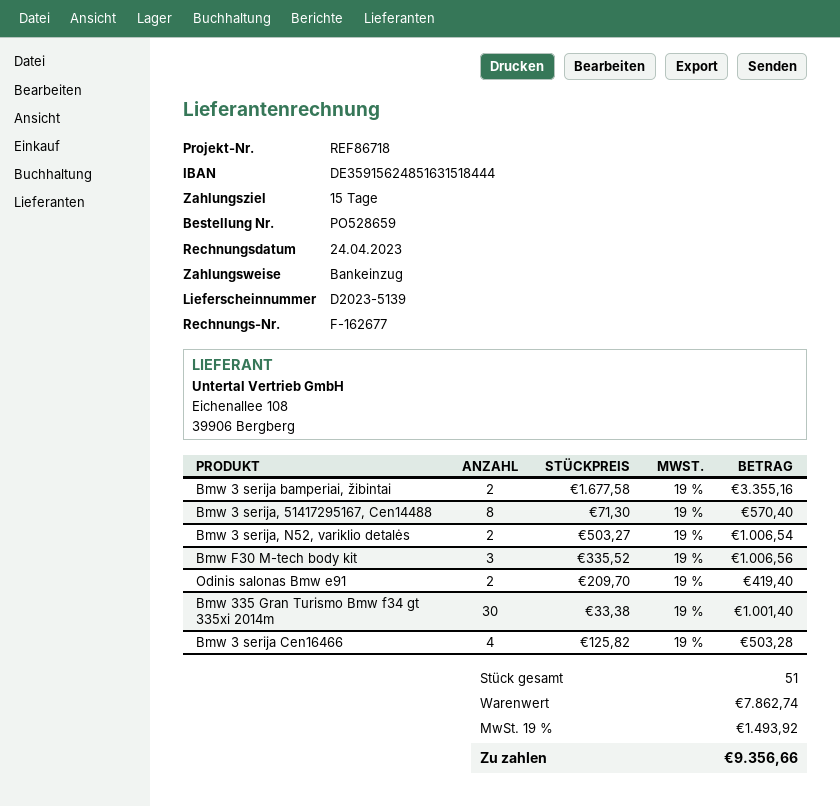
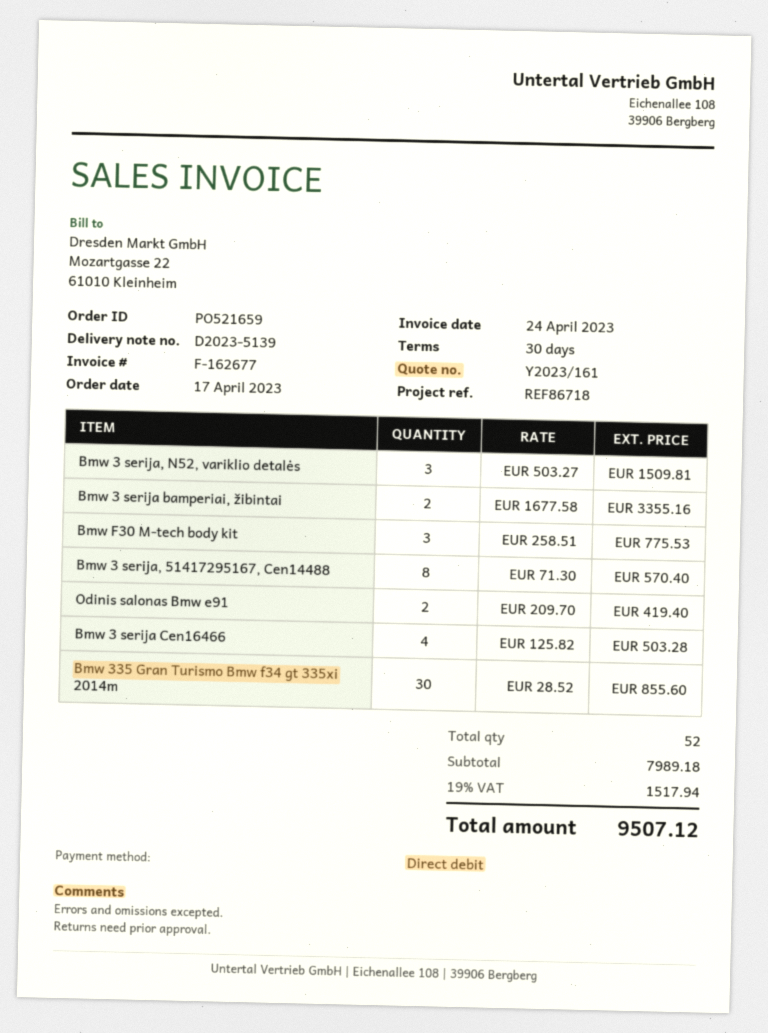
order number: PO528659 -> PO521659
payment terms: 15 days -> 30 days
Bmw 3 serija, N52, variklio detalės: 2 x 503.27 = 1006.54 -> 3 x 503.27 = 1509.81
Bmw F30 M-tech body kit: 3 x 335.52 = 1006.56 -> 3 x 258.51 = 775.53
Bmw 335 Gran Turismo Bmw f34 gt 335xi 2014m: 30 x 33.38 = 1001.40 -> 30 x 28.52 = 855.60
total quantity: 51 -> 52
subtotal: 7862.74 -> 7989.18
tax: 19% = 1493.92 -> 19% = 1517.94
total: 9356.66 -> 9507.12

